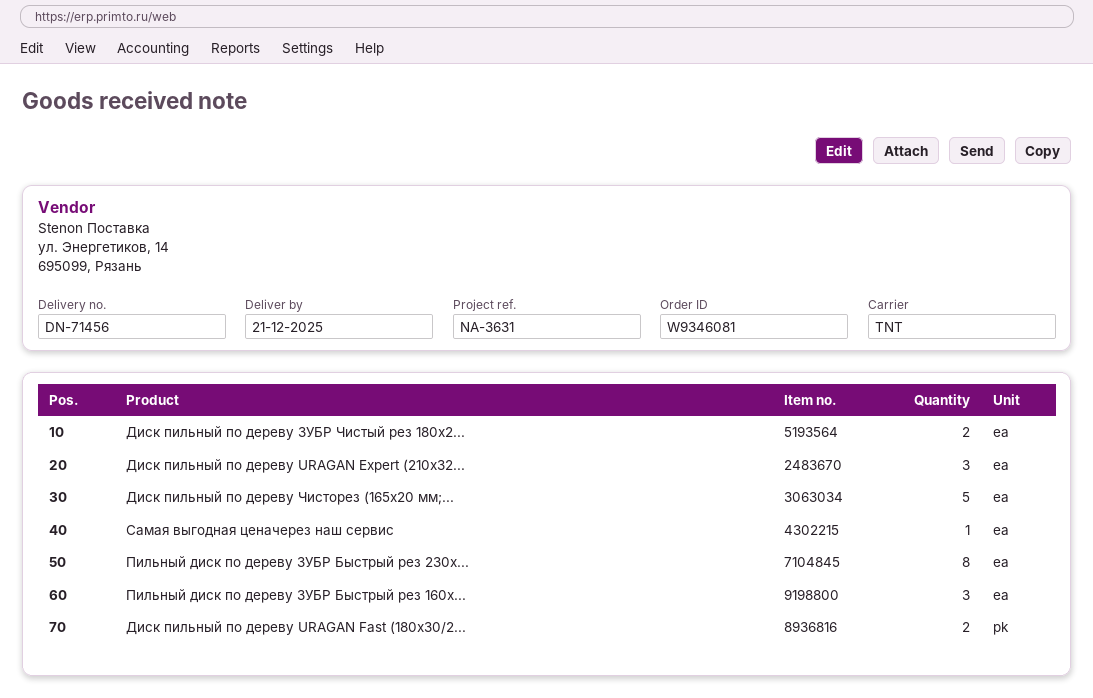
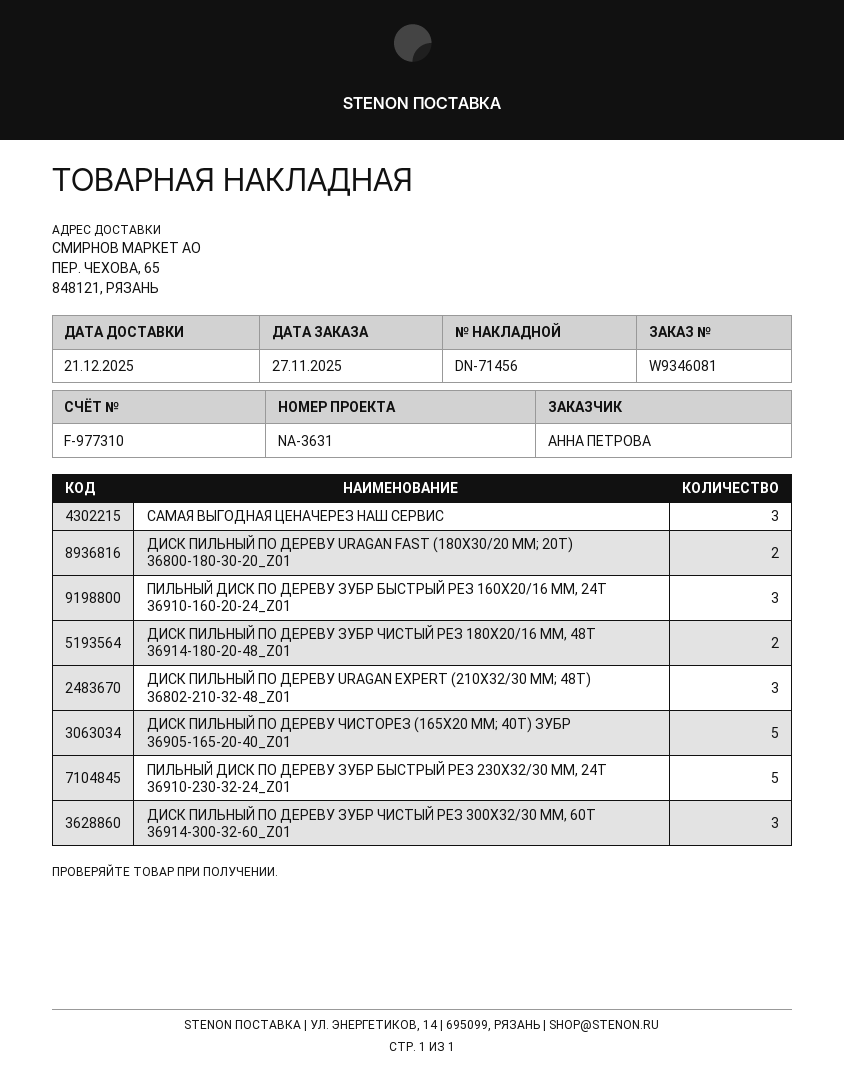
Самая выгодная ценачерез наш сервис: 1 -> 3
Пильный диск по дереву ЗУБР Быстрый рез 230x...: 8 -> 5
ДИСК ПИЛЬНЫЙ ПО ДЕРЕВУ ЗУБР ЧИСТЫЙ РЕЗ 300X32/30 ММ, 60Т 36914-300-32-60_Z01: none -> 3

